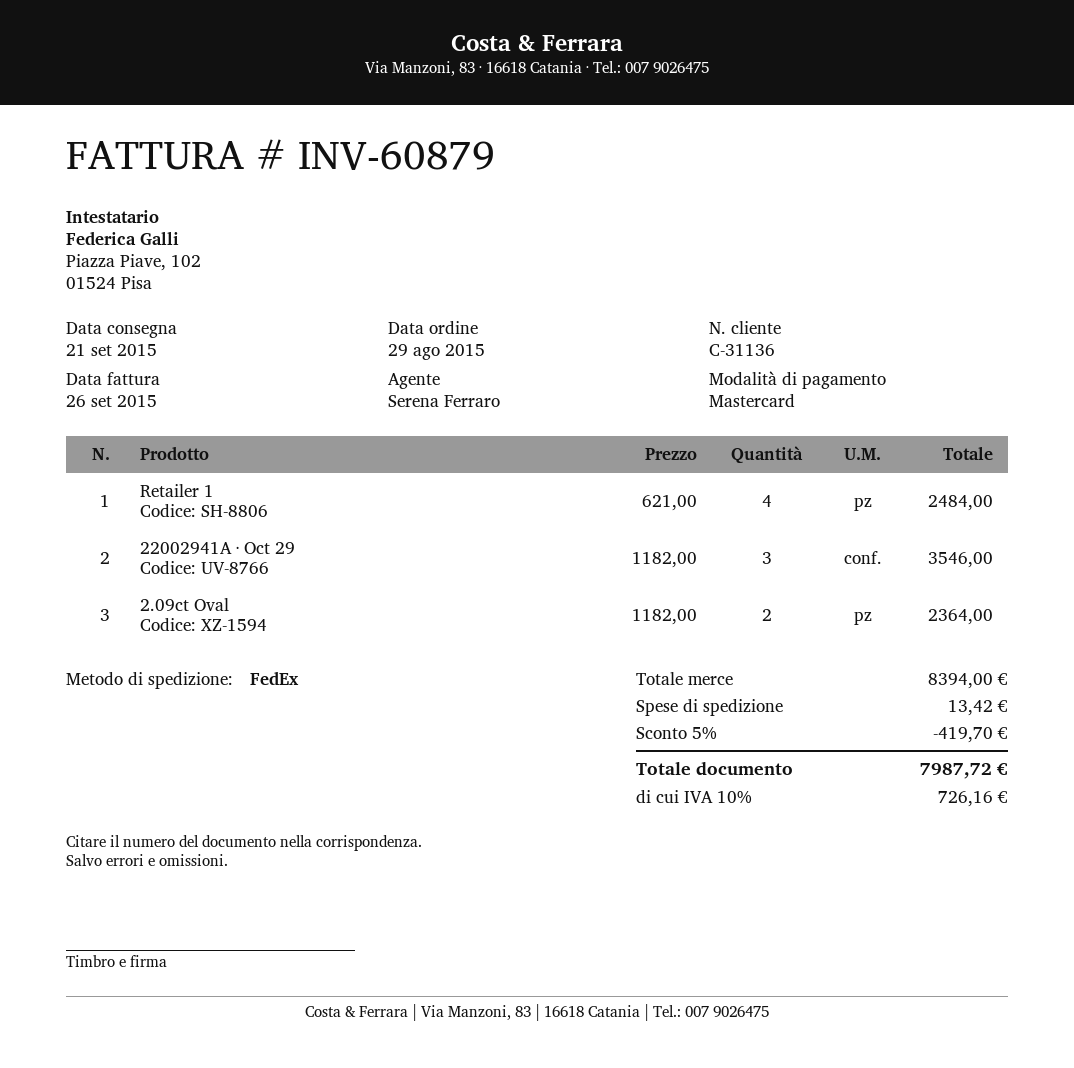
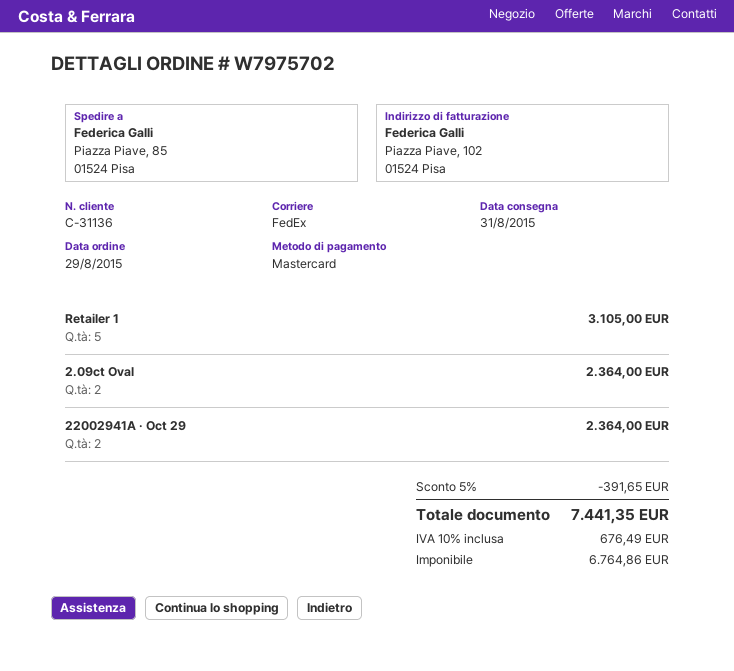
delivery date: 2015-09-21 -> 2015-08-31
Retailer 1: 4 for 2484.00 -> 5 for 3105.00
22002941A · Oct 29: 3 for 3546.00 -> 2 for 2364.00
discount: 5% = 419.70 -> 5% = 391.65
shipping: 13.42 -> none
tax: 10% = 726.16 -> 10% = 676.49
total: 7987.72 -> 7441.35

